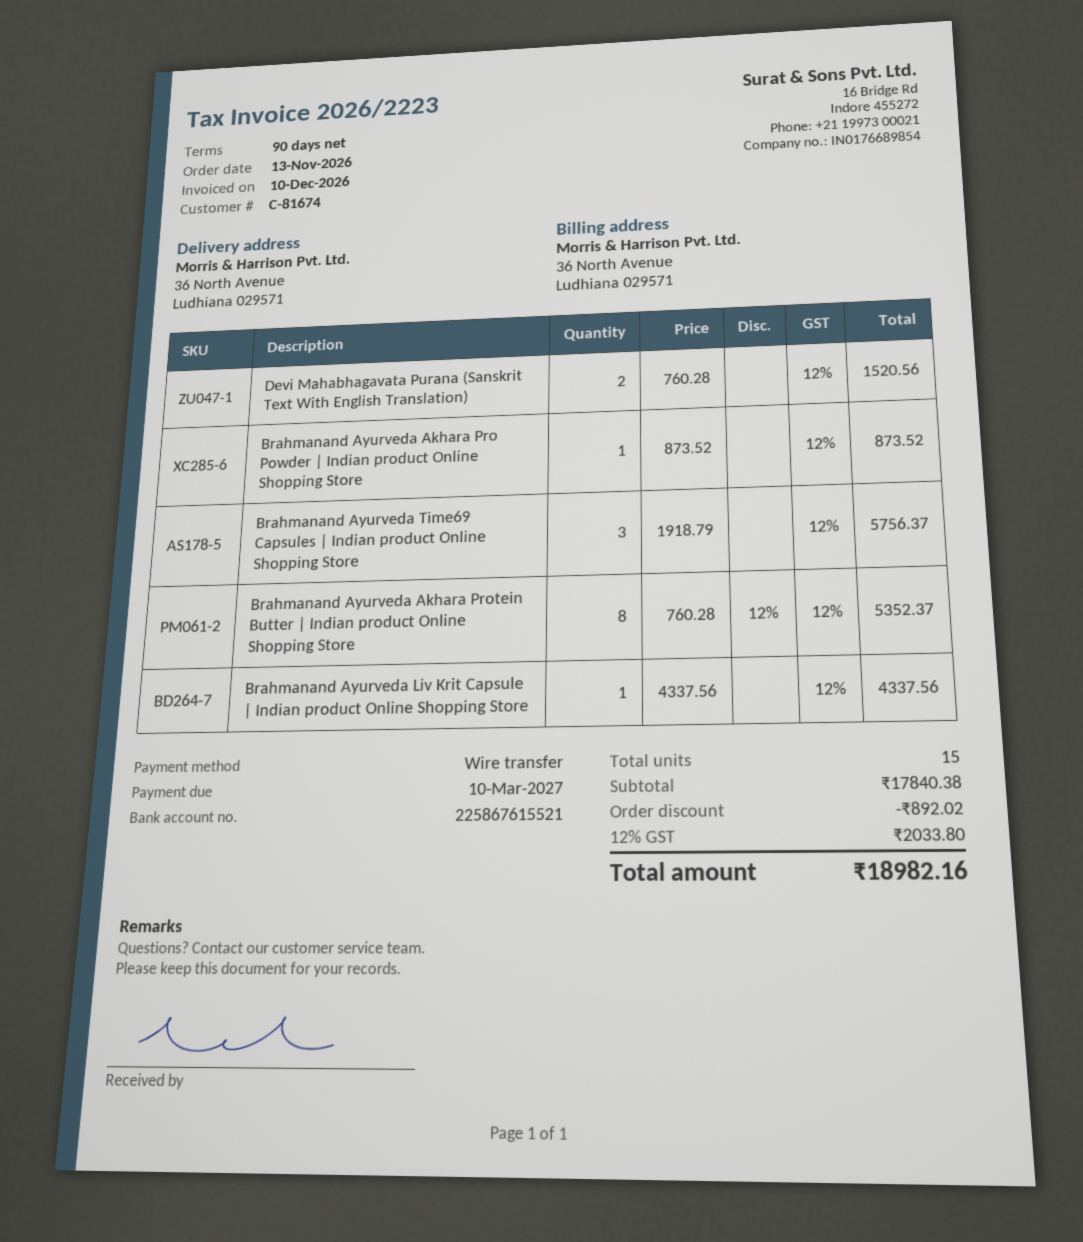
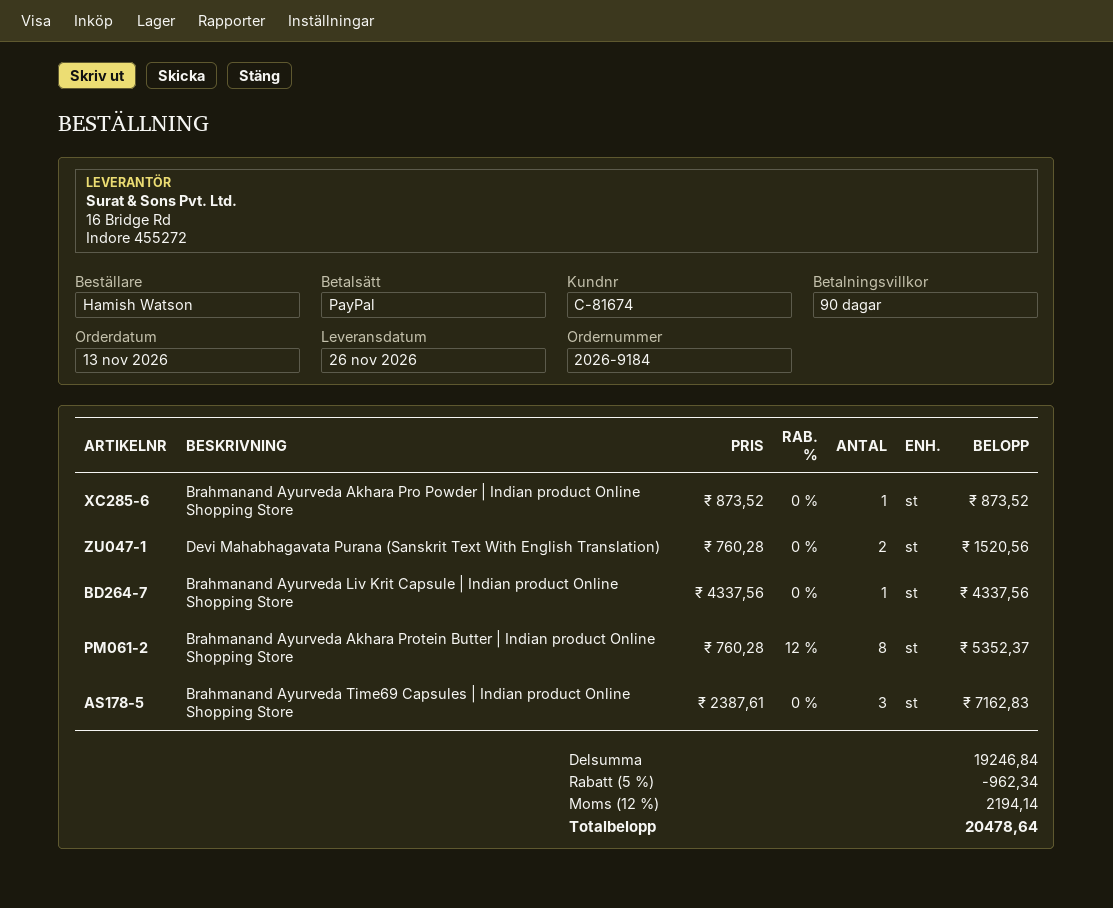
payment method: bank transfer -> PayPal
Brahmanand Ayurveda Time69 Capsules | Indian product Online Shopping Store: 3 x 1918.79 = 5756.37 -> 3 x 2387.61 = 7162.83
subtotal: 17840.38 -> 19246.84
discount: 892.02 -> 962.34
tax: 12% = 2033.80 -> 12% = 2194.14
total: 18982.16 -> 20478.64

